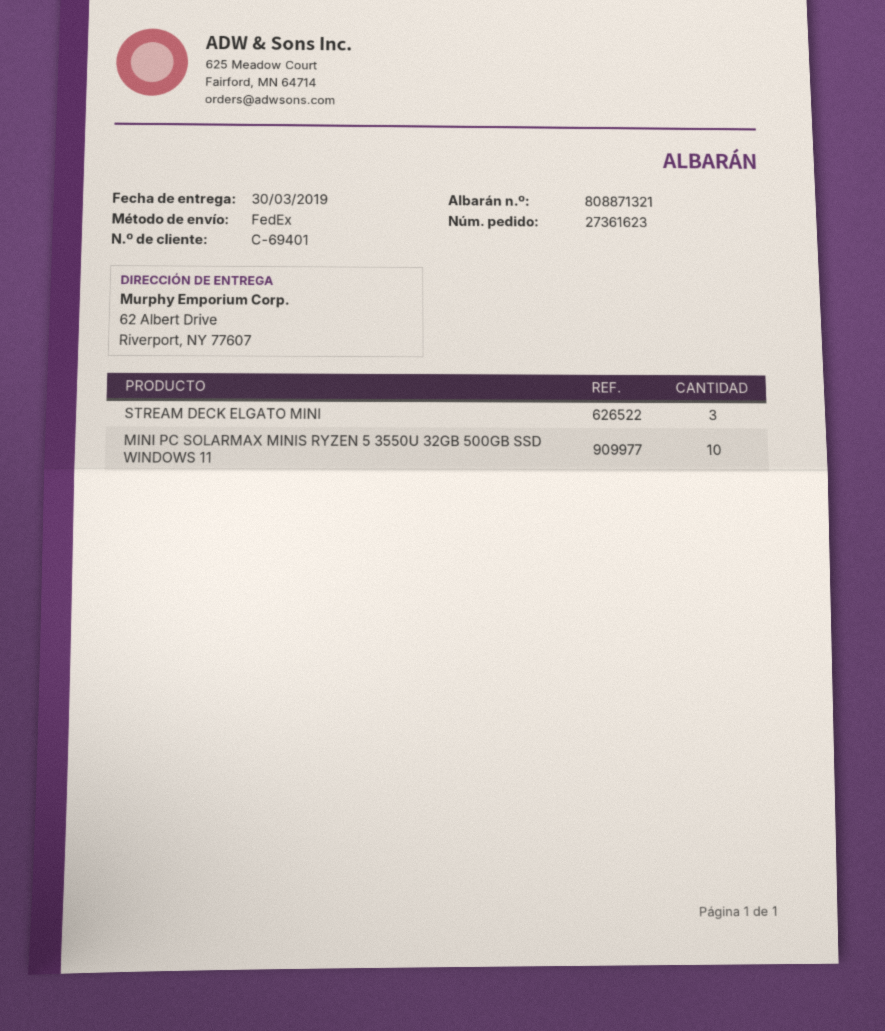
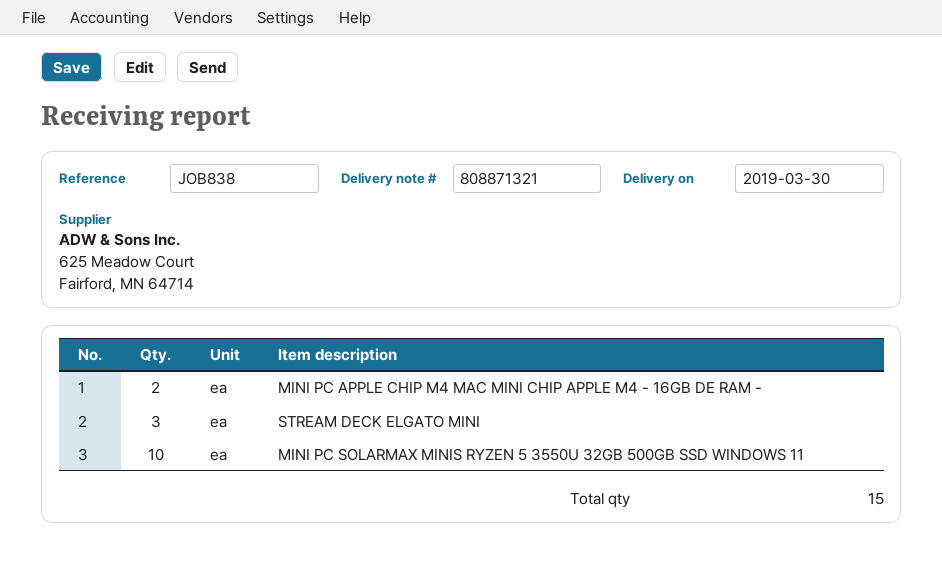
MINI PC APPLE CHIP M4 MAC MINI CHIP APPLE M4 - 16GB DE RAM -: none -> 2

